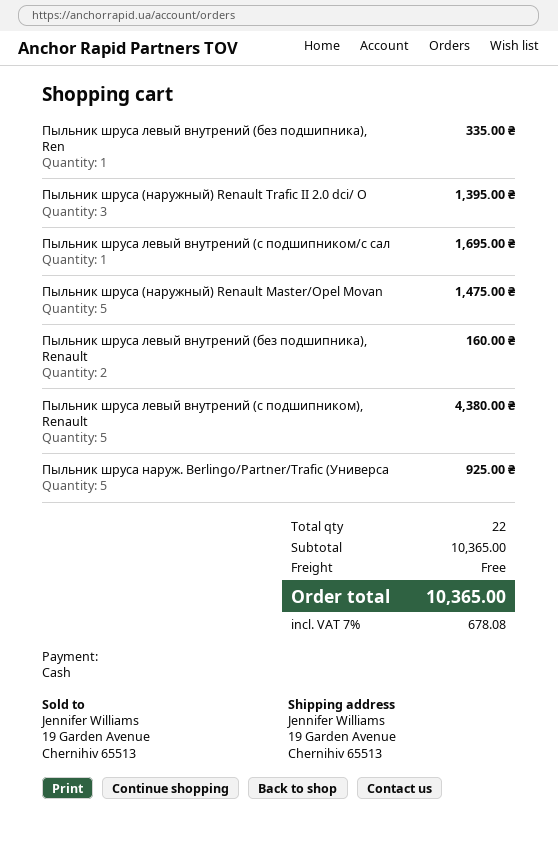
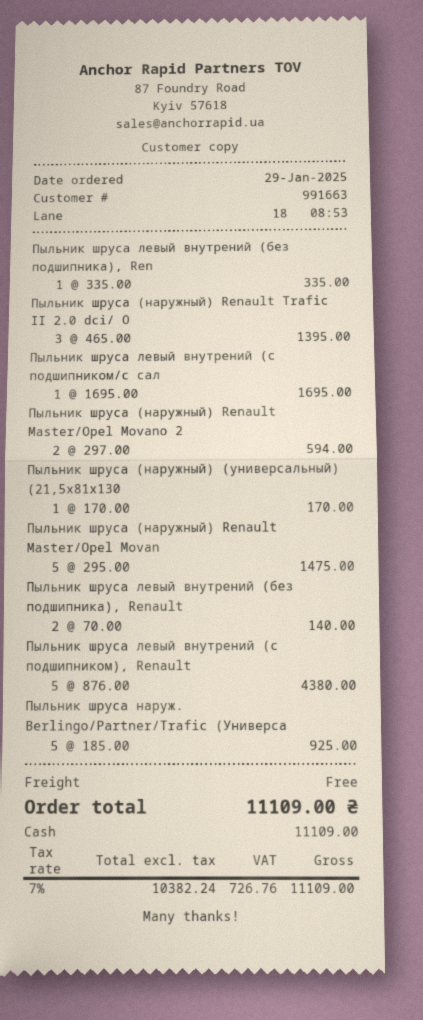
Пыльник шруса левый внутрений (без подшипника), Renault: 2 for 160.00 -> 2 for 140.00
Пыльник шруса (наружный) Renault Master/Opel Movano 2: none -> 2 for 594.00
Пыльник шруса (наружный) (универсальный) (21,5x81x130: none -> 1 for 170.00
tax: 7% = 678.08 -> 7% = 726.76
total: 10365.00 -> 11109.00

